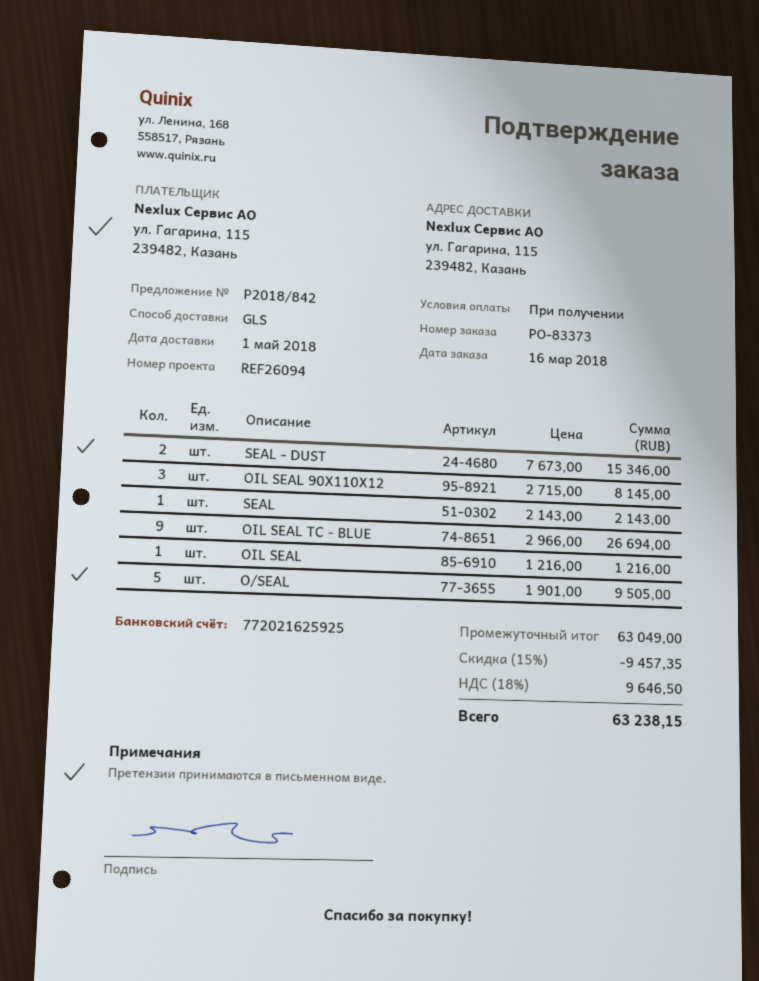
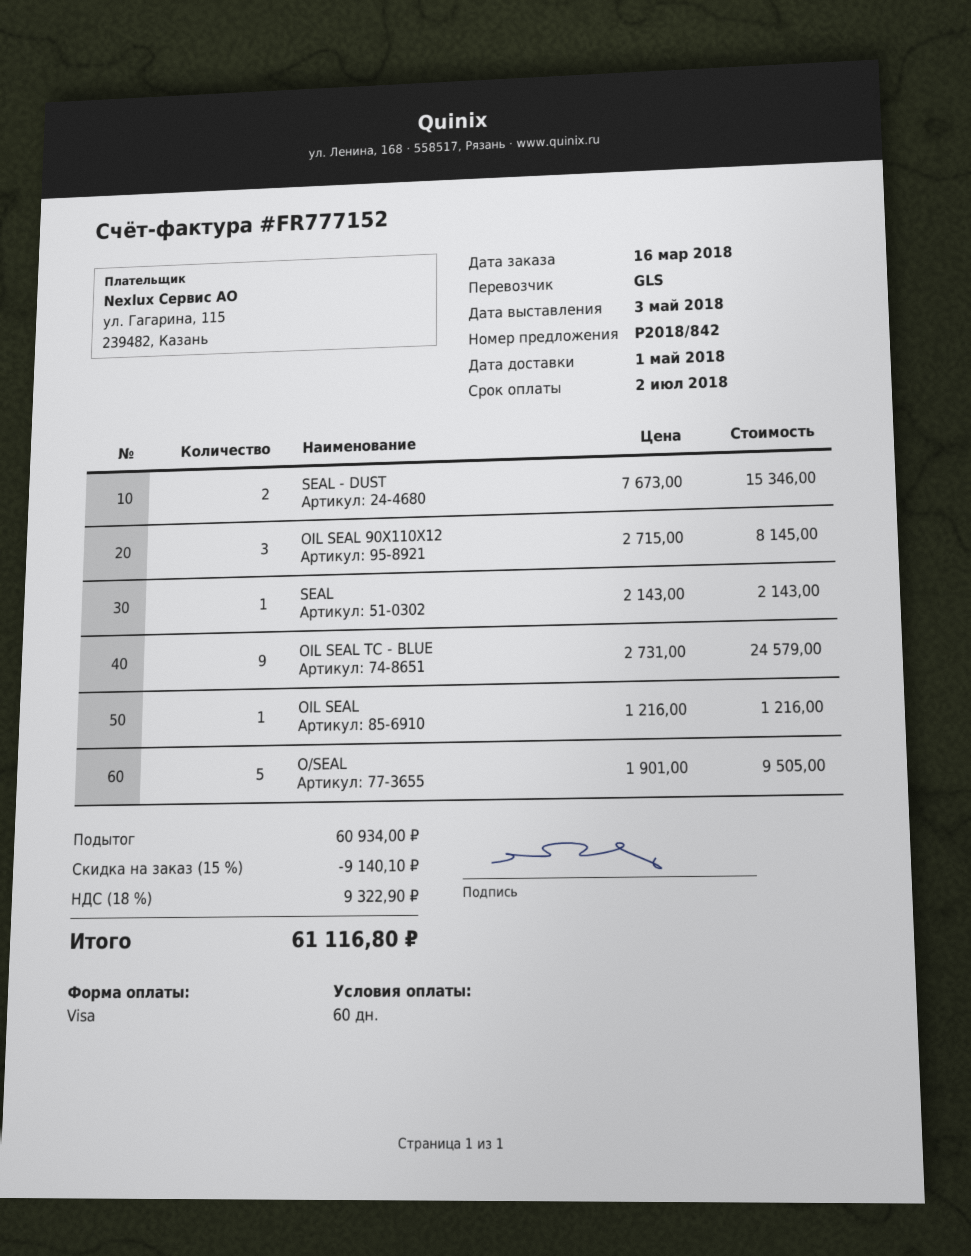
payment terms: on receipt -> 60 days
OIL SEAL TC - BLUE: 9 x 2966.00 = 26694.00 -> 9 x 2731.00 = 24579.00
subtotal: 63049.00 -> 60934.00
discount: 15% = 9457.35 -> 15% = 9140.10
tax: 18% = 9646.50 -> 18% = 9322.90
total: 63238.15 -> 61116.80

